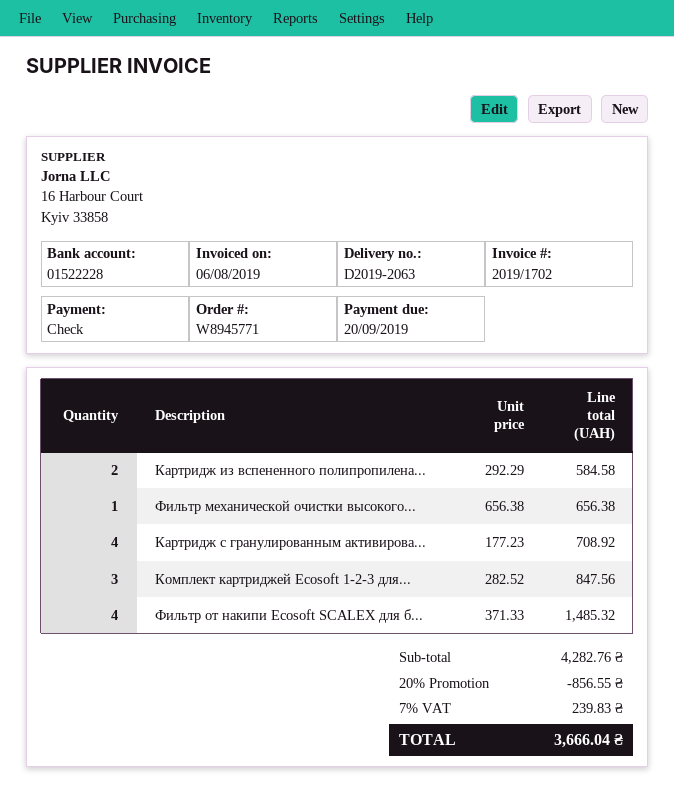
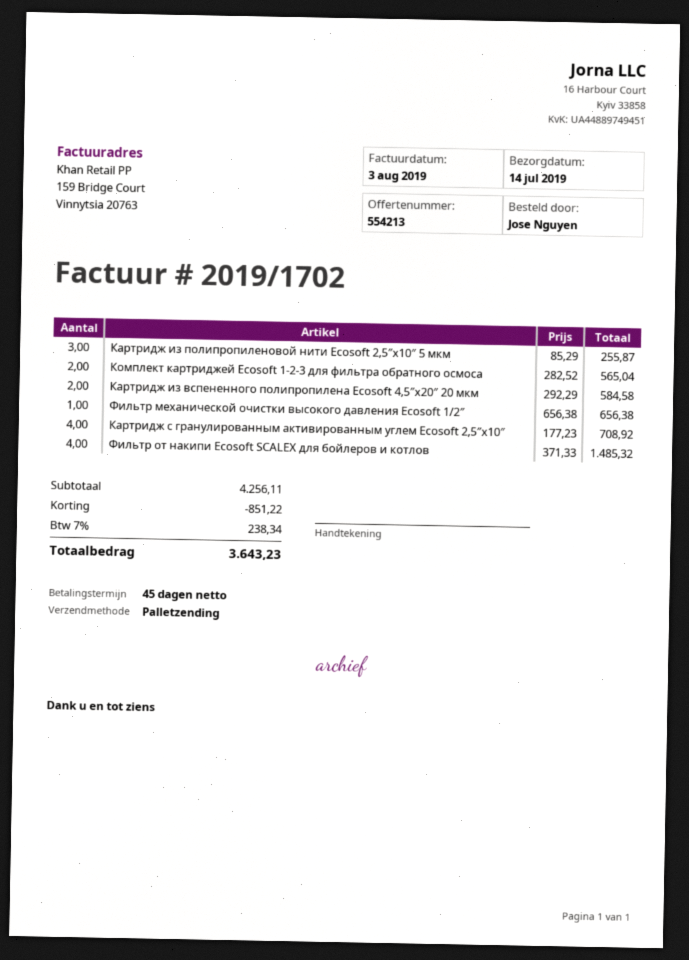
invoice date: 2019-08-06 -> 2019-08-03
Комплект картриджей Ecosoft 1-2-3 для...: 3 x 282.52 = 847.56 -> 2 x 282.52 = 565.04
Картридж из полипропиленовой нити Ecosoft 2,5″x10″ 5 мкм: none -> 3 x 85.29 = 255.87
subtotal: 4282.76 -> 4256.11
discount: 856.55 -> 851.22
tax: 7% = 239.83 -> 7% = 238.34
total: 3666.04 -> 3643.23

